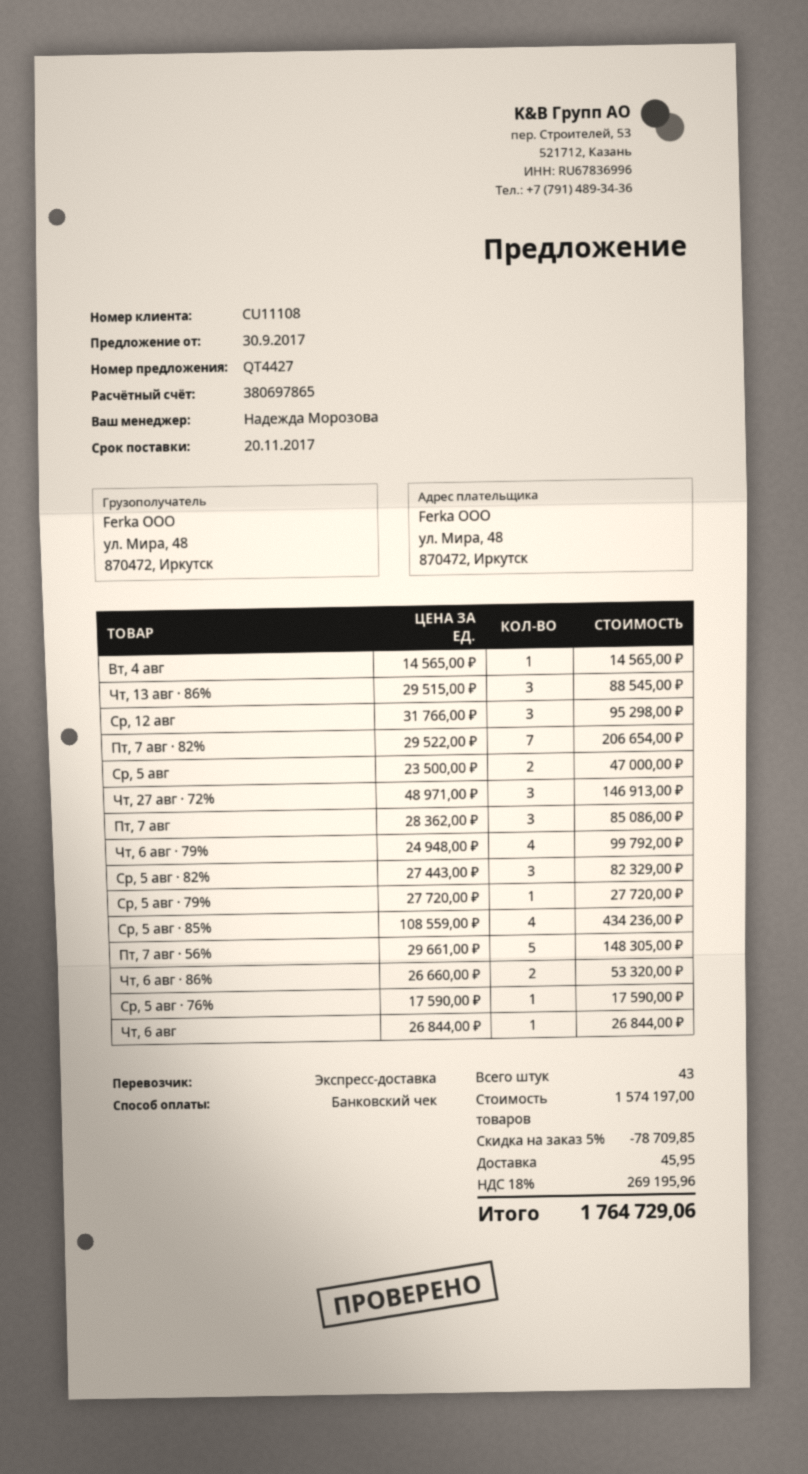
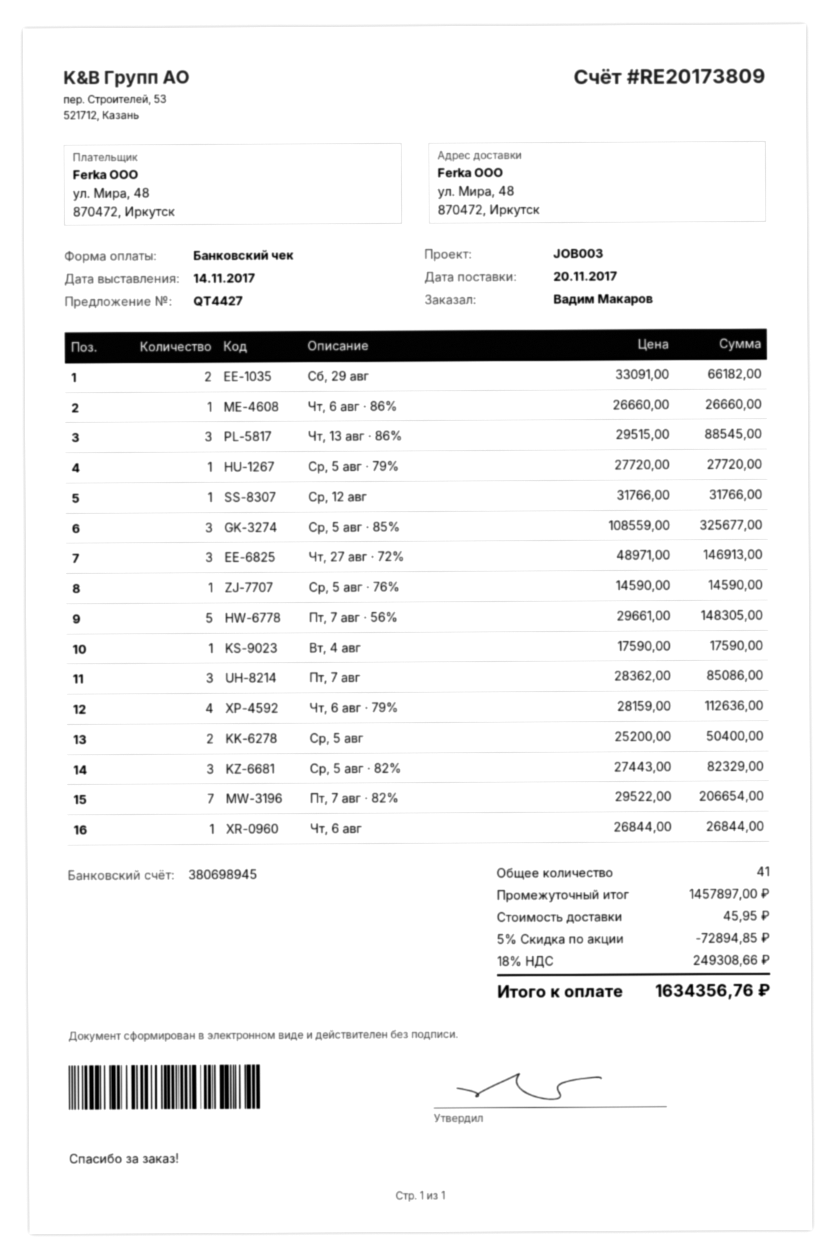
bank account: 380697865 -> 380698945
Вт, 4 авг: 1 x 14565.00 = 14565.00 -> 1 x 17590.00 = 17590.00
Ср, 12 авг: 3 x 31766.00 = 95298.00 -> 1 x 31766.00 = 31766.00
Ср, 5 авг: 2 x 23500.00 = 47000.00 -> 2 x 25200.00 = 50400.00
Чт, 6 авг · 79%: 4 x 24948.00 = 99792.00 -> 4 x 28159.00 = 112636.00
Ср, 5 авг · 85%: 4 x 108559.00 = 434236.00 -> 3 x 108559.00 = 325677.00
Чт, 6 авг · 86%: 2 x 26660.00 = 53320.00 -> 1 x 26660.00 = 26660.00
Ср, 5 авг · 76%: 1 x 17590.00 = 17590.00 -> 1 x 14590.00 = 14590.00
Сб, 29 авг: none -> 2 x 33091.00 = 66182.00
total quantity: 43 -> 41
subtotal: 1574197.00 -> 1457897.00
discount: 5% = 78709.85 -> 5% = 72894.85
tax: 18% = 269195.96 -> 18% = 249308.66
total: 1764729.06 -> 1634356.76

